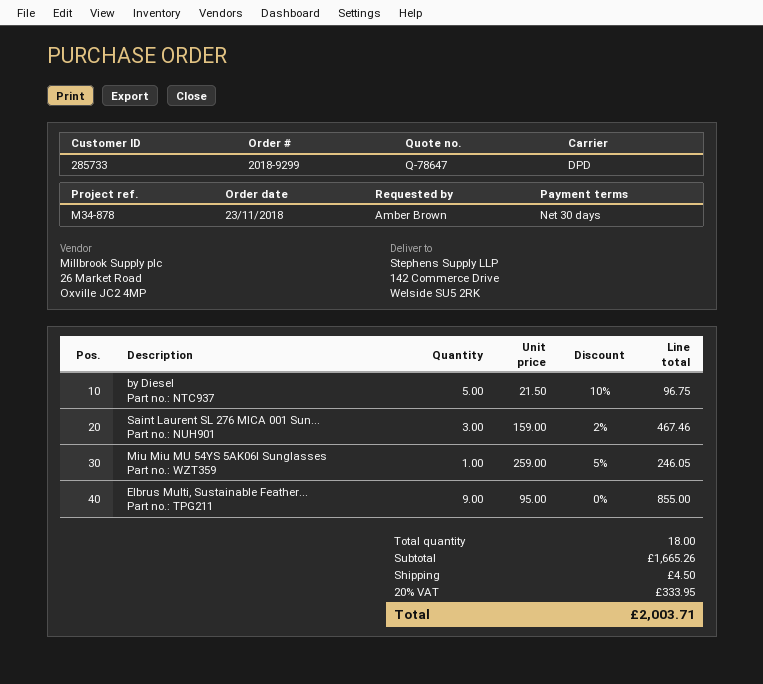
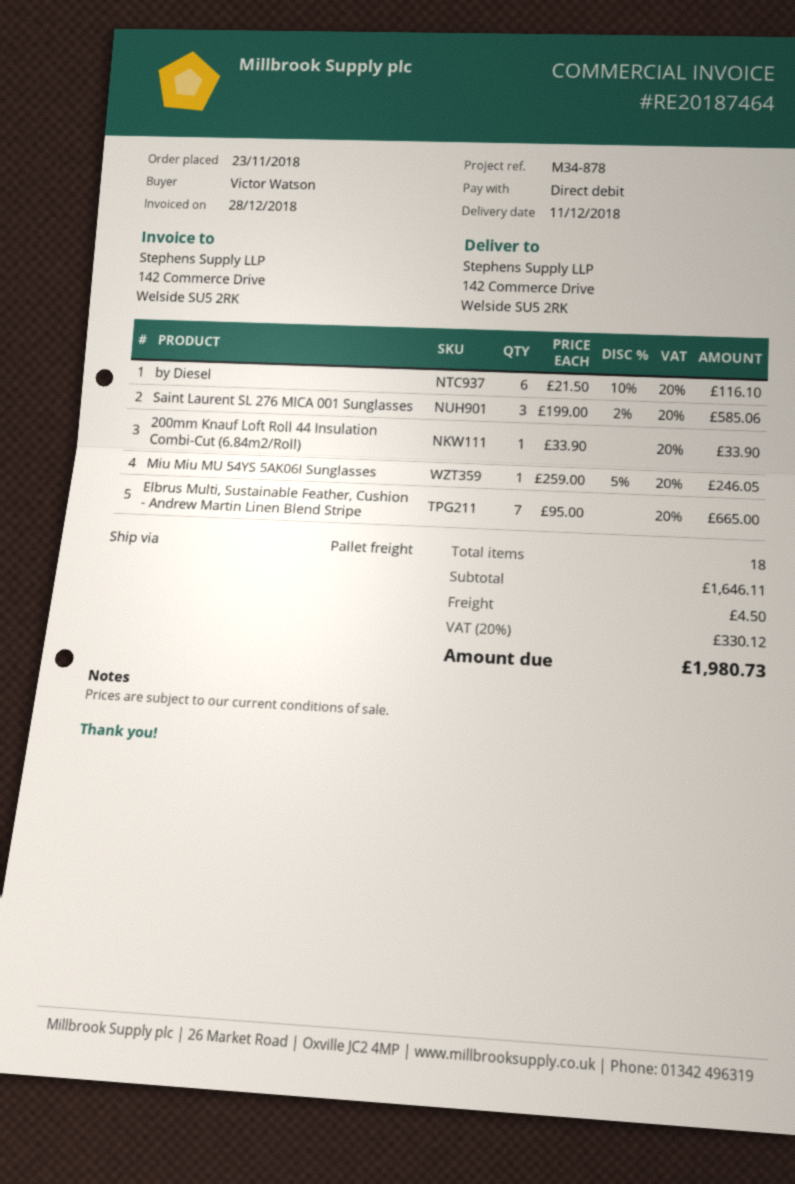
ordered by: Amber Brown -> Victor Watson
shipping method: DPD -> pallet freight
by Diesel: 5 x 21.50 - 10% = 96.75 -> 6 x 21.50 - 10% = 116.10
Saint Laurent SL 276 MICA 001 Sun...: 3 x 159.00 - 2% = 467.46 -> 3 x 199.00 - 2% = 585.06
Elbrus Multi, Sustainable Feather...: 9 x 95.00 = 855.00 -> 7 x 95.00 = 665.00
200mm Knauf Loft Roll 44 Insulation Combi-Cut (6.84m2/Roll): none -> 1 x 33.90 = 33.90
subtotal: 1665.26 -> 1646.11
tax: 20% = 333.95 -> 20% = 330.12
total: 2003.71 -> 1980.73

